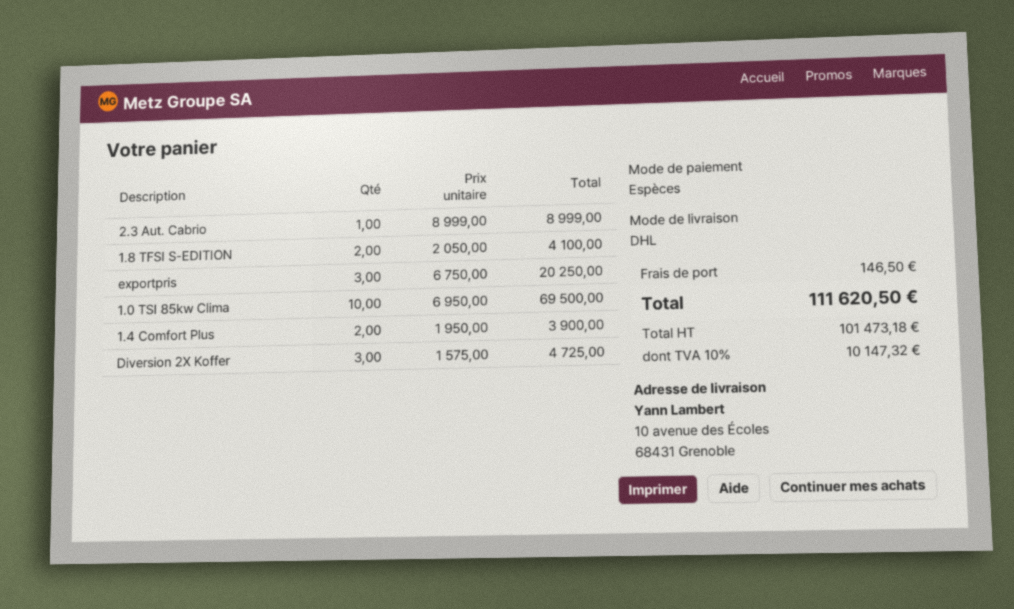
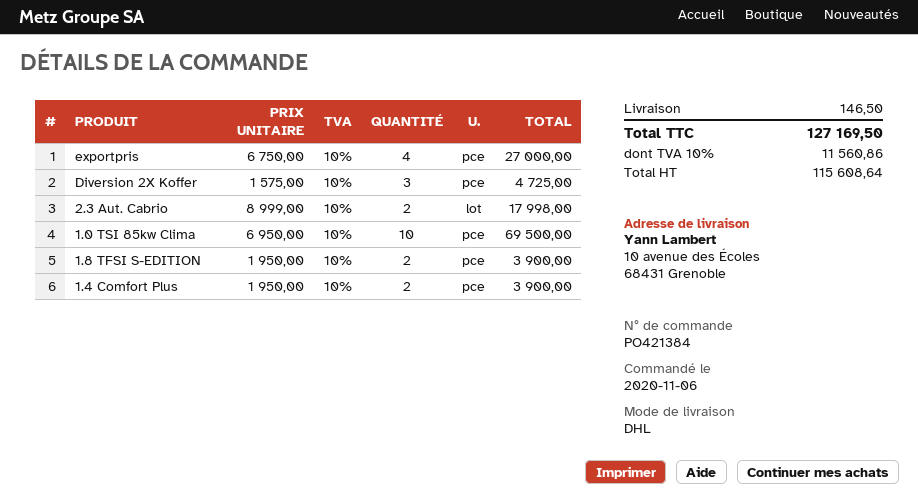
2.3 Aut. Cabrio: 1 x 8999.00 = 8999.00 -> 2 x 8999.00 = 17998.00
1.8 TFSI S-EDITION: 2 x 2050.00 = 4100.00 -> 2 x 1950.00 = 3900.00
exportpris: 3 x 6750.00 = 20250.00 -> 4 x 6750.00 = 27000.00
net: 101473.18 -> 115608.64
tax: 10% = 10147.32 -> 10% = 11560.86
total: 111620.50 -> 127169.50

